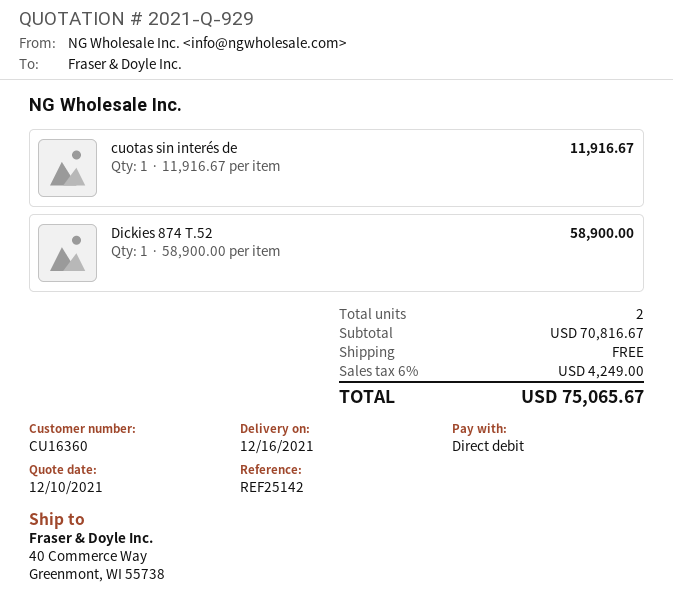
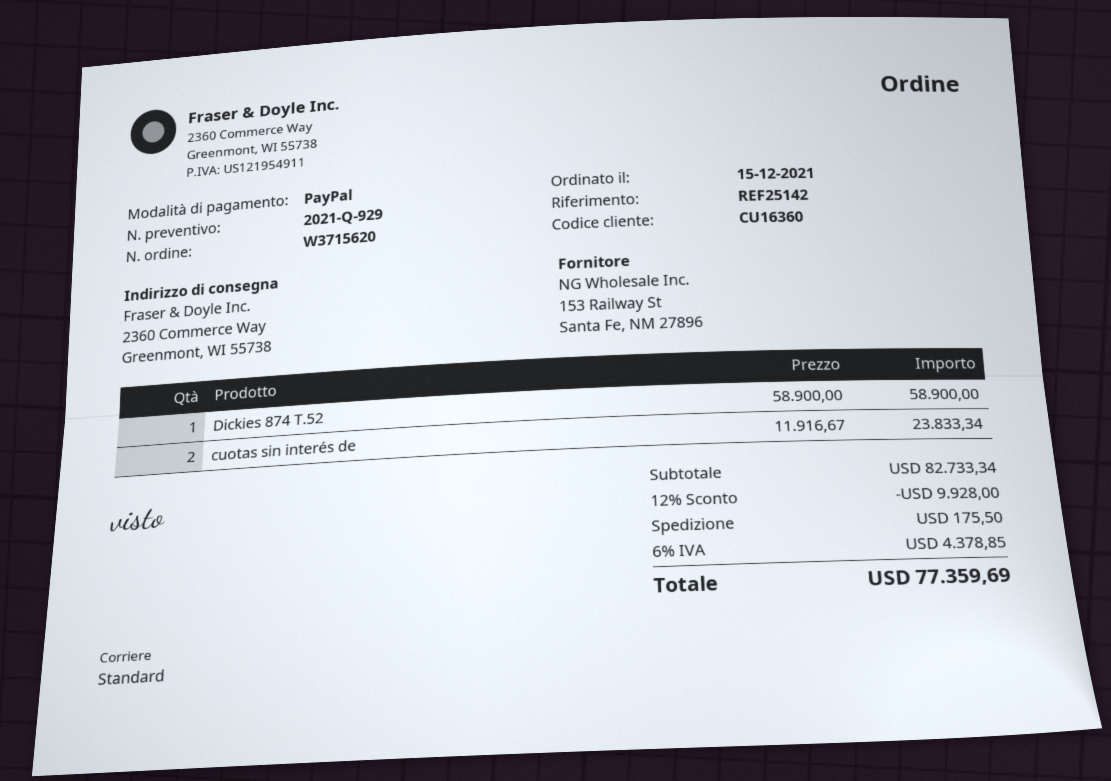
payment method: direct debit -> PayPal
ship to: 40 Commerce Way, Greenmont, WI 55738 -> 2360 Commerce Way, Greenmont, WI 55738
cuotas sin interés de: 1 x 11916.67 = 11916.67 -> 2 x 11916.67 = 23833.34
subtotal: 70816.67 -> 82733.34
discount: none -> 12% = 9928.00
shipping: 0.00 -> 175.50
tax: 6% = 4249.00 -> 6% = 4378.85
total: 75065.67 -> 77359.69

